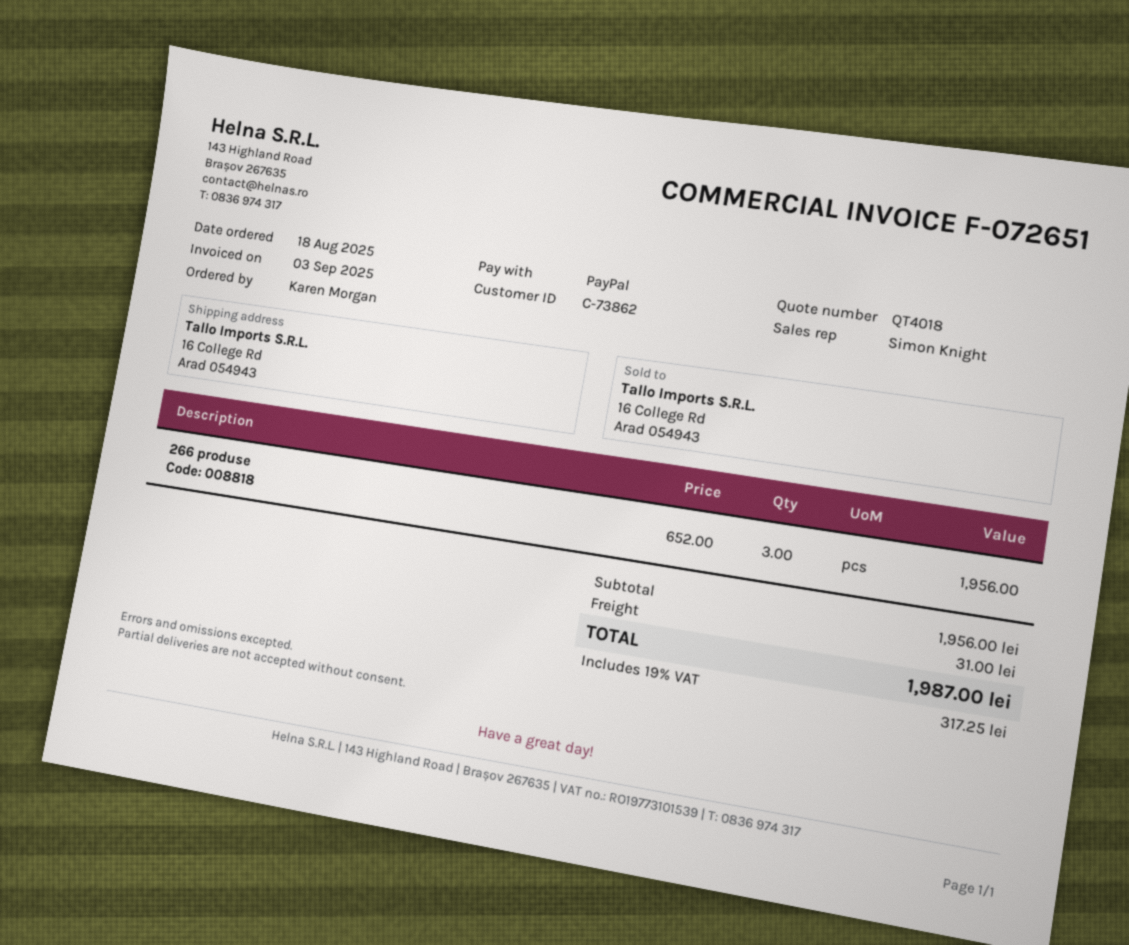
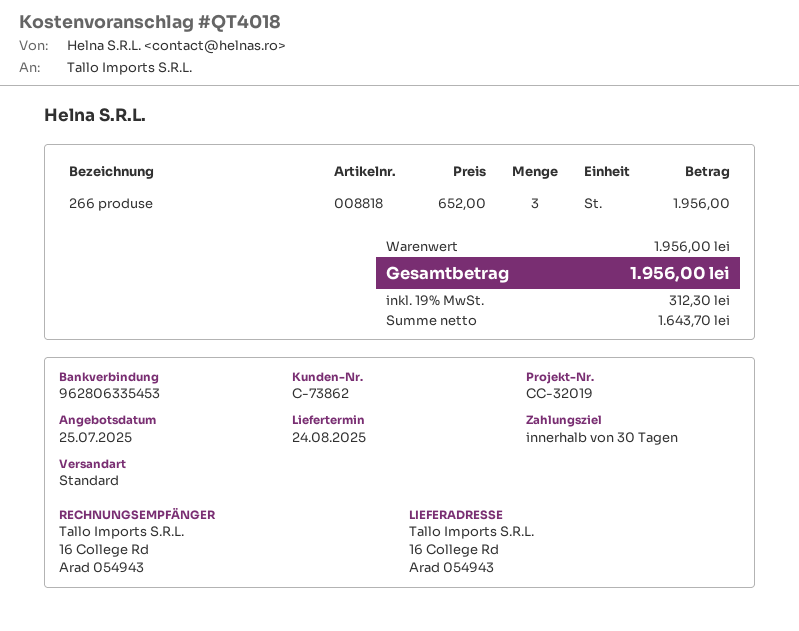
shipping: 31.00 -> none
tax: 19% = 317.25 -> 19% = 312.30
total: 1987.00 -> 1956.00

